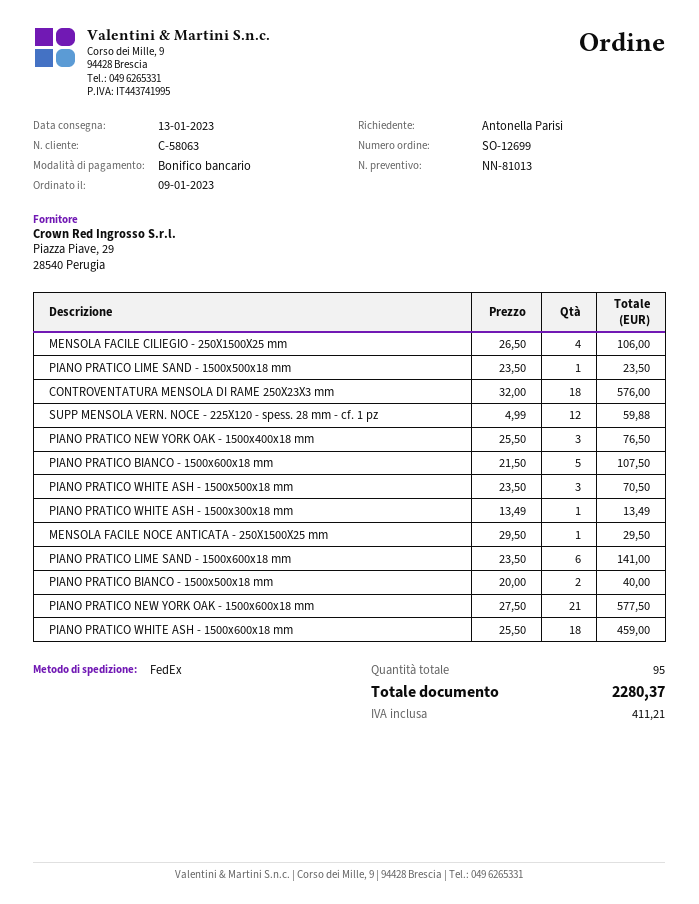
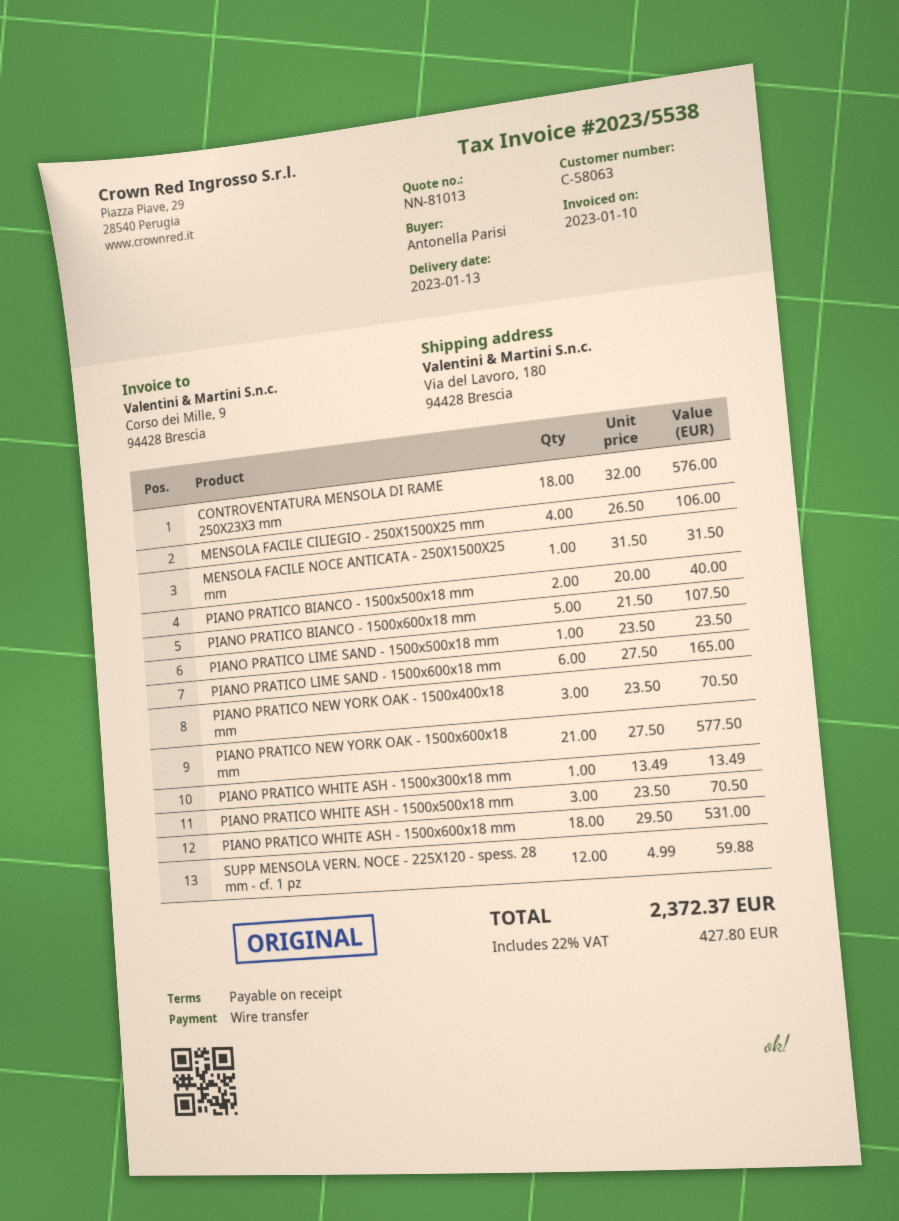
PIANO PRATICO NEW YORK OAK - 1500x400x18 mm: 3 x 25.50 = 76.50 -> 3 x 23.50 = 70.50
MENSOLA FACILE NOCE ANTICATA - 250X1500X25 mm: 1 x 29.50 = 29.50 -> 1 x 31.50 = 31.50
PIANO PRATICO LIME SAND - 1500x600x18 mm: 6 x 23.50 = 141.00 -> 6 x 27.50 = 165.00
PIANO PRATICO WHITE ASH - 1500x600x18 mm: 18 x 25.50 = 459.00 -> 18 x 29.50 = 531.00
tax: 411.21 -> 427.80
total: 2280.37 -> 2372.37

